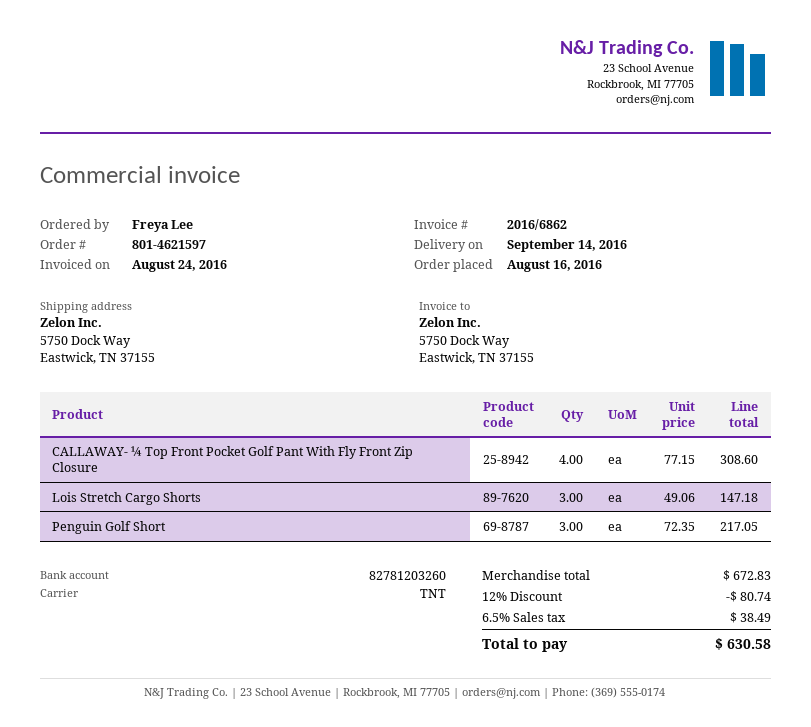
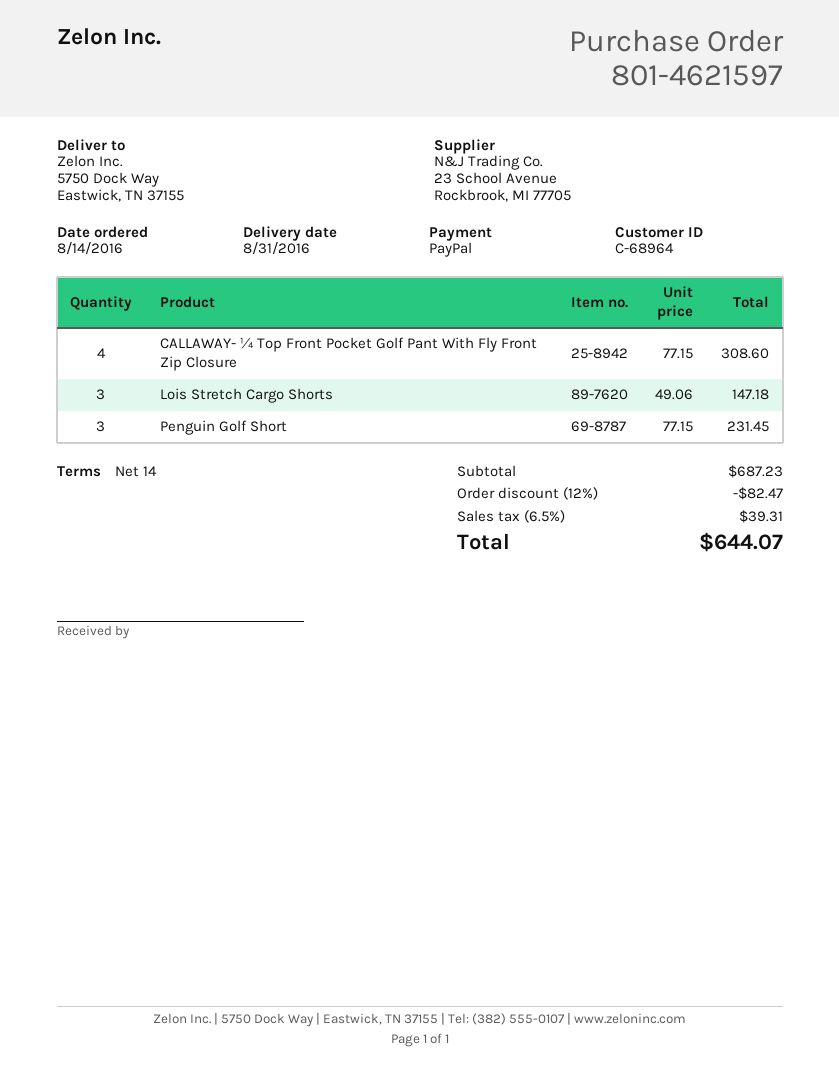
order date: 2016-08-16 -> 2016-08-14
delivery date: 2016-09-14 -> 2016-08-31
Penguin Golf Short: 3 x 72.35 = 217.05 -> 3 x 77.15 = 231.45
subtotal: 672.83 -> 687.23
discount: 12% = 80.74 -> 12% = 82.47
tax: 6.5% = 38.49 -> 6.5% = 39.31
total: 630.58 -> 644.07

